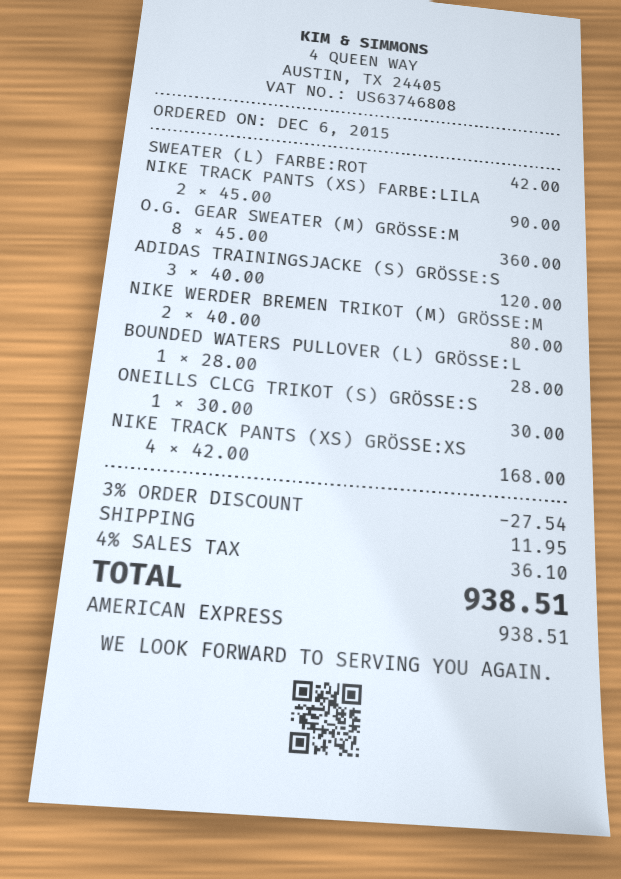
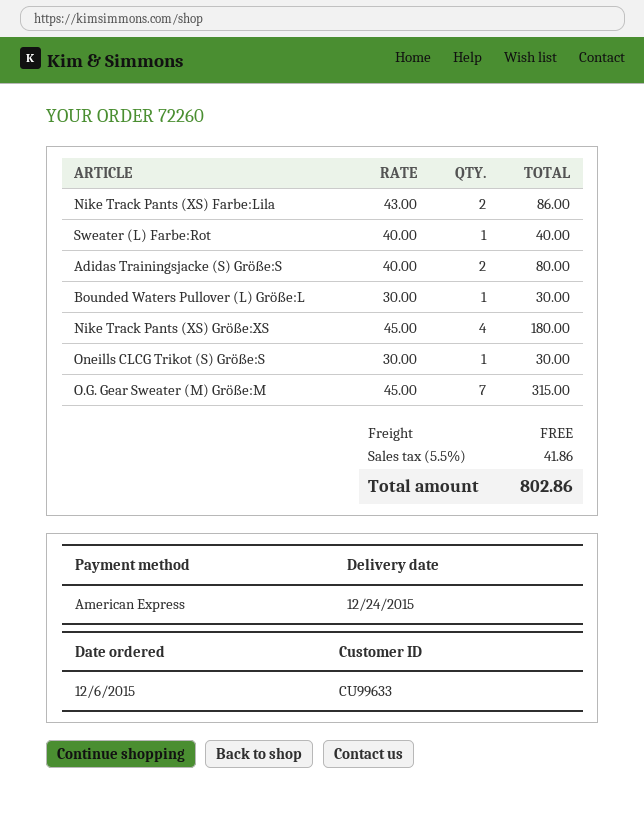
SWEATER (L) FARBE:ROT: 1 x 42.00 = 42.00 -> 1 x 40.00 = 40.00
NIKE TRACK PANTS (XS) FARBE:LILA: 2 x 45.00 = 90.00 -> 2 x 43.00 = 86.00
O.G. GEAR SWEATER (M) GRÖSSE:M: 8 x 45.00 = 360.00 -> 7 x 45.00 = 315.00
ADIDAS TRAININGSJACKE (S) GRÖSSE:S: 3 x 40.00 = 120.00 -> 2 x 40.00 = 80.00
NIKE WERDER BREMEN TRIKOT (M) GRÖSSE:M: 2 x 40.00 = 80.00 -> none
BOUNDED WATERS PULLOVER (L) GRÖSSE:L: 1 x 28.00 = 28.00 -> 1 x 30.00 = 30.00
NIKE TRACK PANTS (XS) GRÖSSE:XS: 4 x 42.00 = 168.00 -> 4 x 45.00 = 180.00
discount: 3% = 27.54 -> none
shipping: 11.95 -> 0.00
tax: 4% = 36.10 -> 5.5% = 41.86
total: 938.51 -> 802.86

